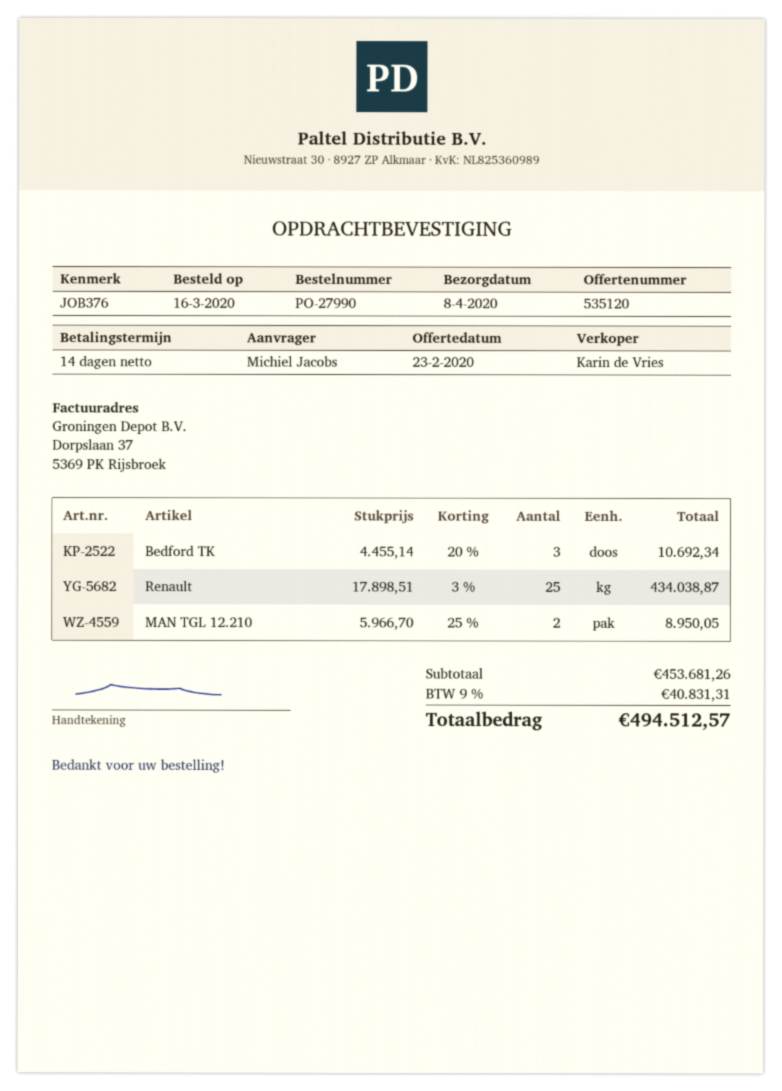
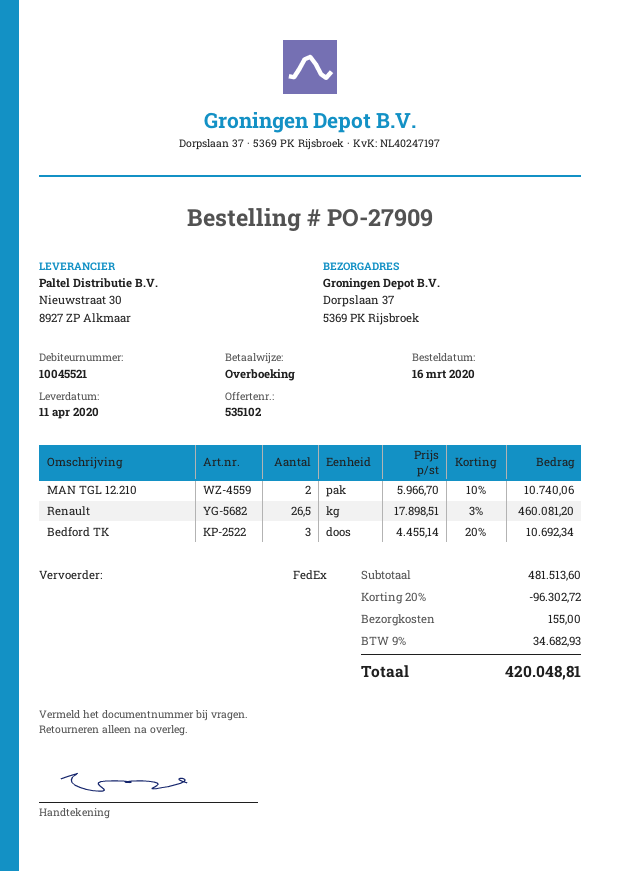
quote number: 535120 -> 535102
order number: PO-27990 -> PO-27909
delivery date: 2020-04-08 -> 2020-04-11
Renault: 25 x 17898.51 - 3% = 434038.87 -> 26.5 x 17898.51 - 3% = 460081.20
MAN TGL 12.210: 2 x 5966.70 - 25% = 8950.05 -> 2 x 5966.70 - 10% = 10740.06
subtotal: 453681.26 -> 481513.60
discount: none -> 20% = 96302.72
shipping: none -> 155.00
tax: 9% = 40831.31 -> 9% = 34682.93
total: 494512.57 -> 420048.81

